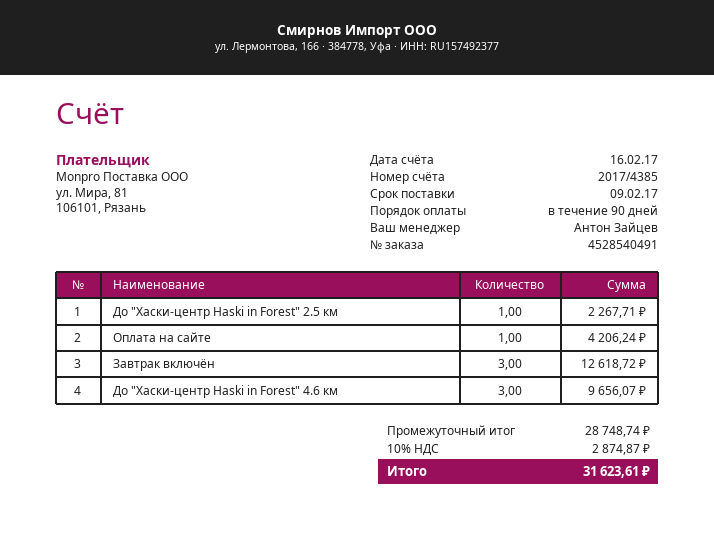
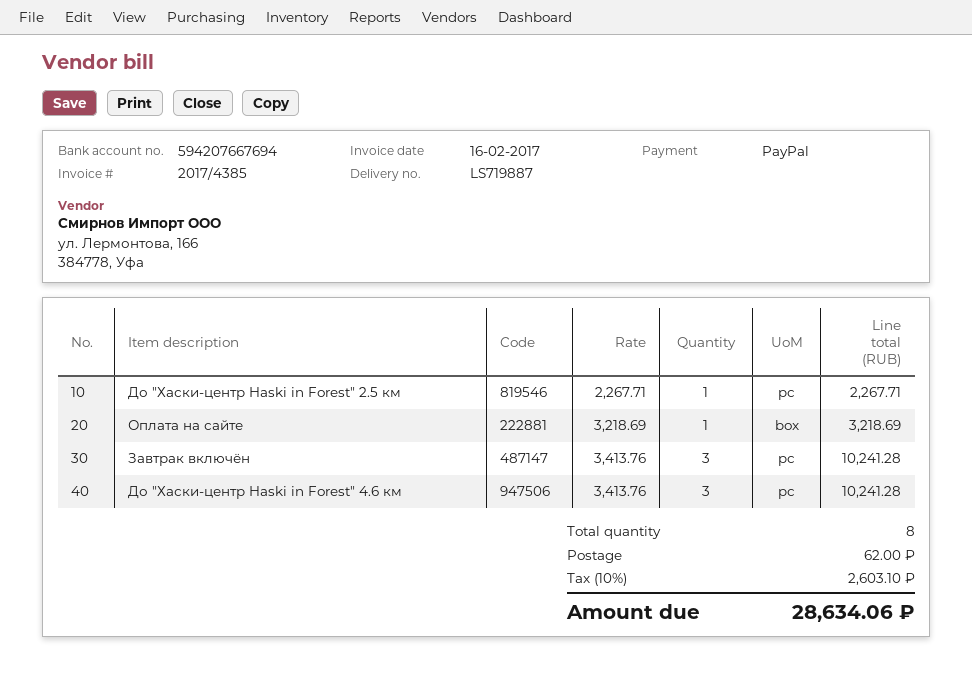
Оплата на сайте: 1 for 4206.24 -> 1 for 3218.69
Завтрак включён: 3 for 12618.72 -> 3 for 10241.28
До "Хаски-центр Haski in Forest" 4.6 км: 3 for 9656.07 -> 3 for 10241.28
shipping: none -> 62.00
tax: 10% = 2874.87 -> 10% = 2603.10
total: 31623.61 -> 28634.06

